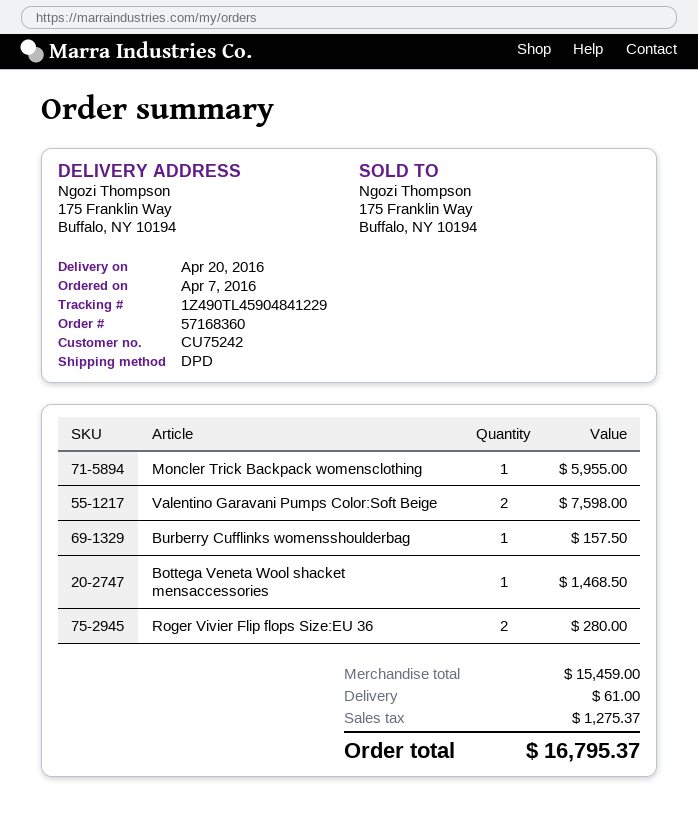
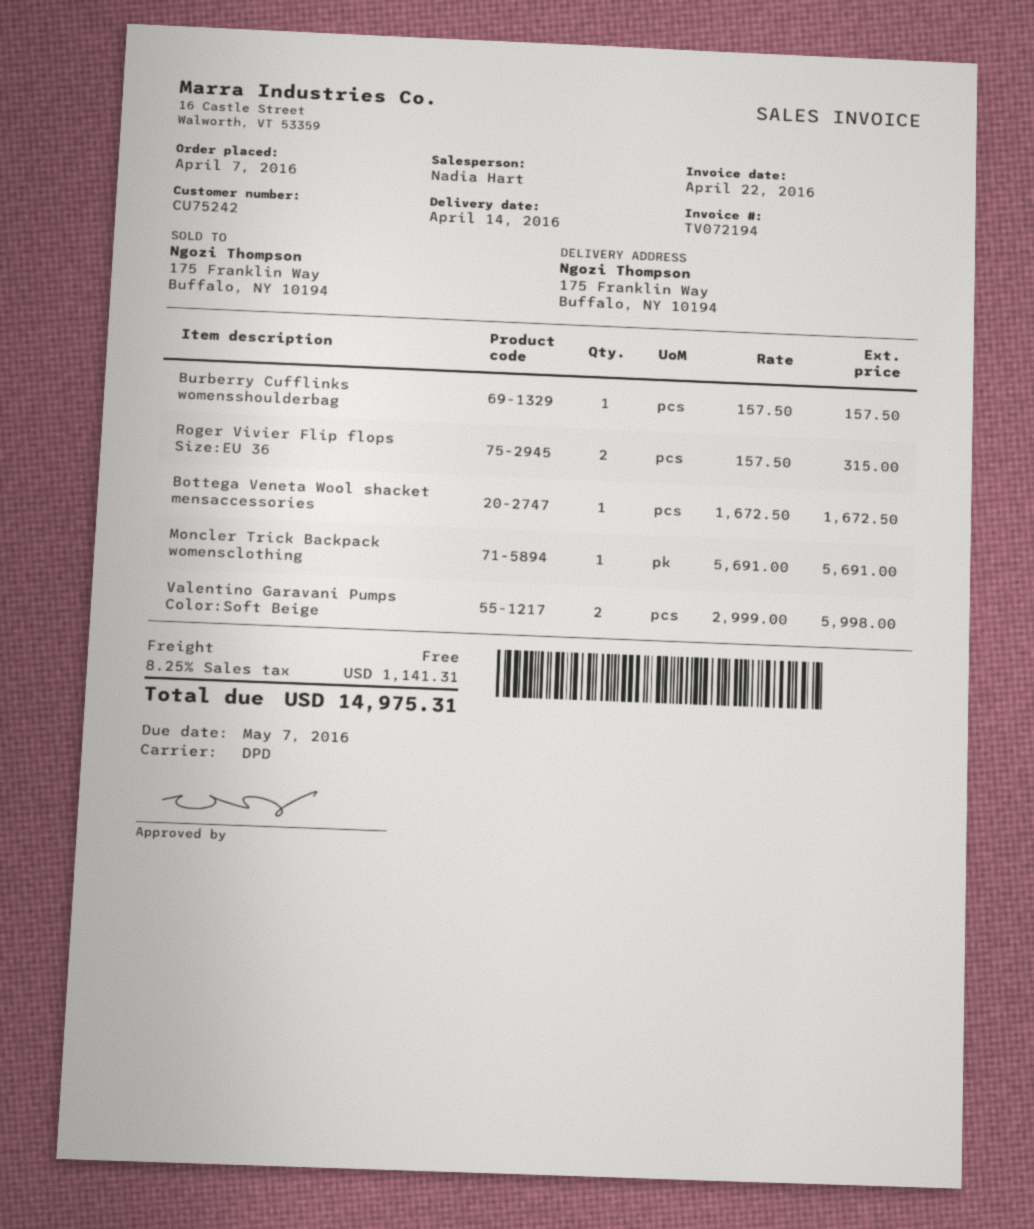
delivery date: 2016-04-20 -> 2016-04-14
Moncler Trick Backpack womensclothing: 1 for 5955.00 -> 1 for 5691.00
Valentino Garavani Pumps Color:Soft Beige: 2 for 7598.00 -> 2 for 5998.00
Bottega Veneta Wool shacket mensaccessories: 1 for 1468.50 -> 1 for 1672.50
Roger Vivier Flip flops Size:EU 36: 2 for 280.00 -> 2 for 315.00
shipping: 61.00 -> 0.00
tax: 1275.37 -> 1141.31
total: 16795.37 -> 14975.31

